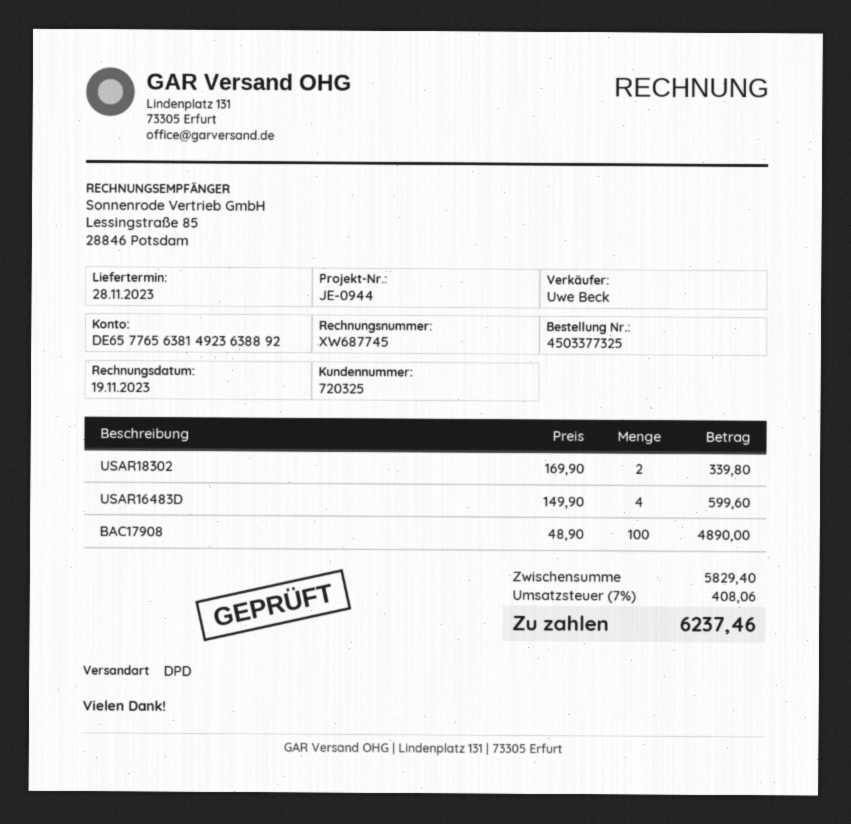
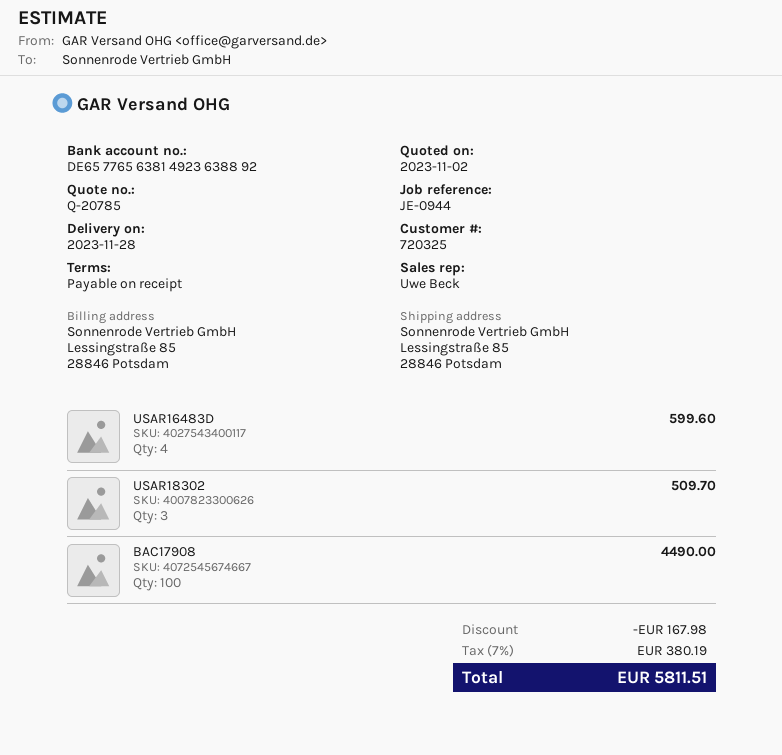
USAR18302: 2 for 339.80 -> 3 for 509.70
BAC17908: 100 for 4890.00 -> 100 for 4490.00
discount: none -> 167.98
tax: 7% = 408.06 -> 7% = 380.19
total: 6237.46 -> 5811.51

